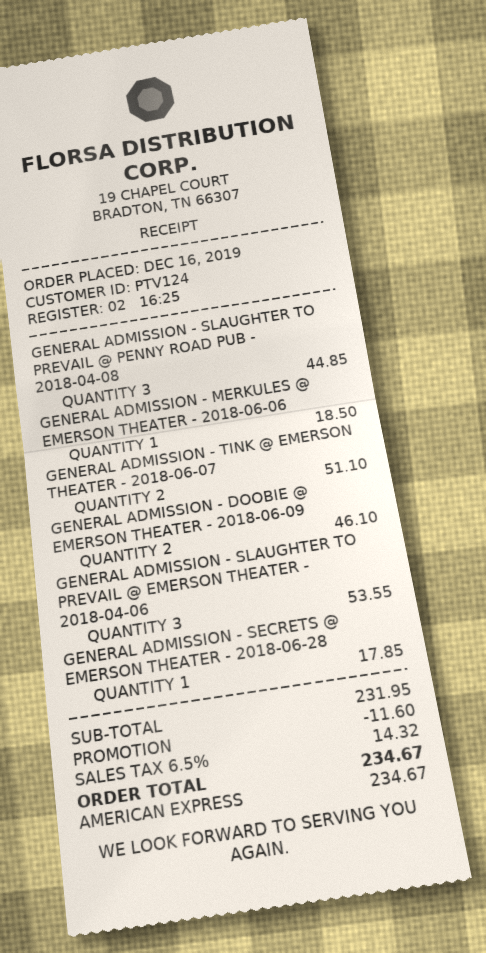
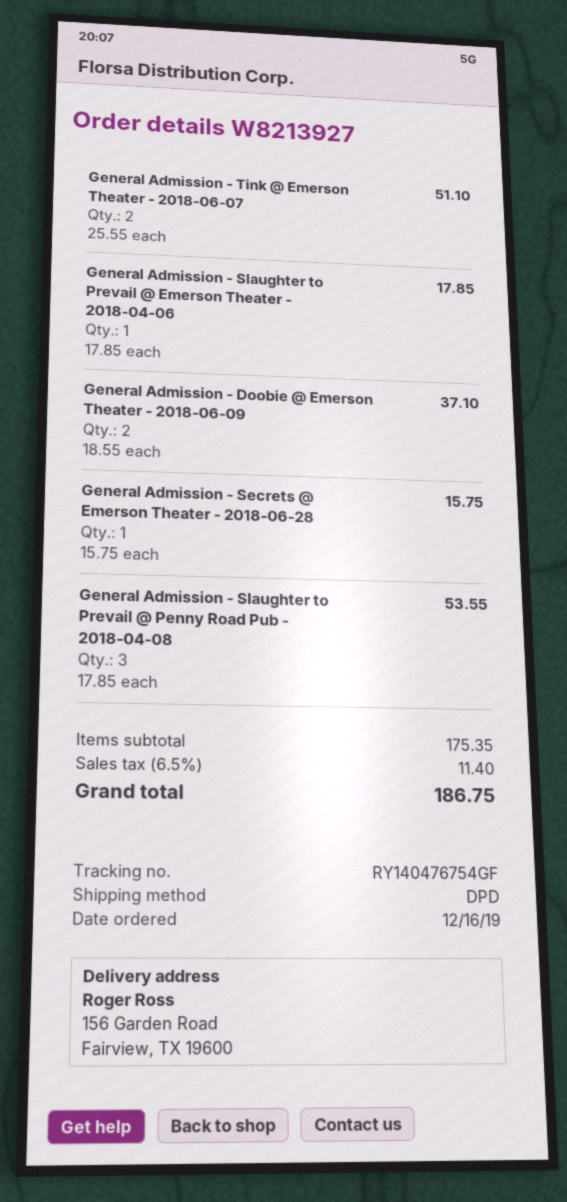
GENERAL ADMISSION - SLAUGHTER TO PREVAIL @ PENNY ROAD PUB - 2018-04-08: 3 for 44.85 -> 3 for 53.55
GENERAL ADMISSION - MERKULES @ EMERSON THEATER - 2018-06-06: 1 for 18.50 -> none
GENERAL ADMISSION - DOOBIE @ EMERSON THEATER - 2018-06-09: 2 for 46.10 -> 2 for 37.10
GENERAL ADMISSION - SLAUGHTER TO PREVAIL @ EMERSON THEATER - 2018-04-06: 3 for 53.55 -> 1 for 17.85
GENERAL ADMISSION - SECRETS @ EMERSON THEATER - 2018-06-28: 1 for 17.85 -> 1 for 15.75
subtotal: 231.95 -> 175.35
discount: 11.60 -> none
tax: 6.5% = 14.32 -> 6.5% = 11.40
total: 234.67 -> 186.75

